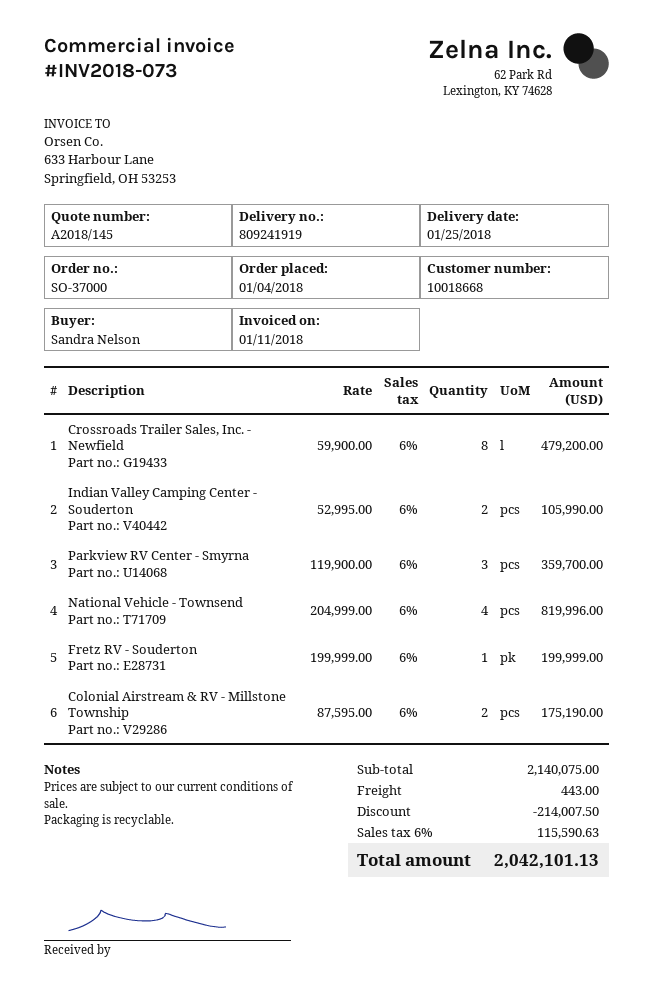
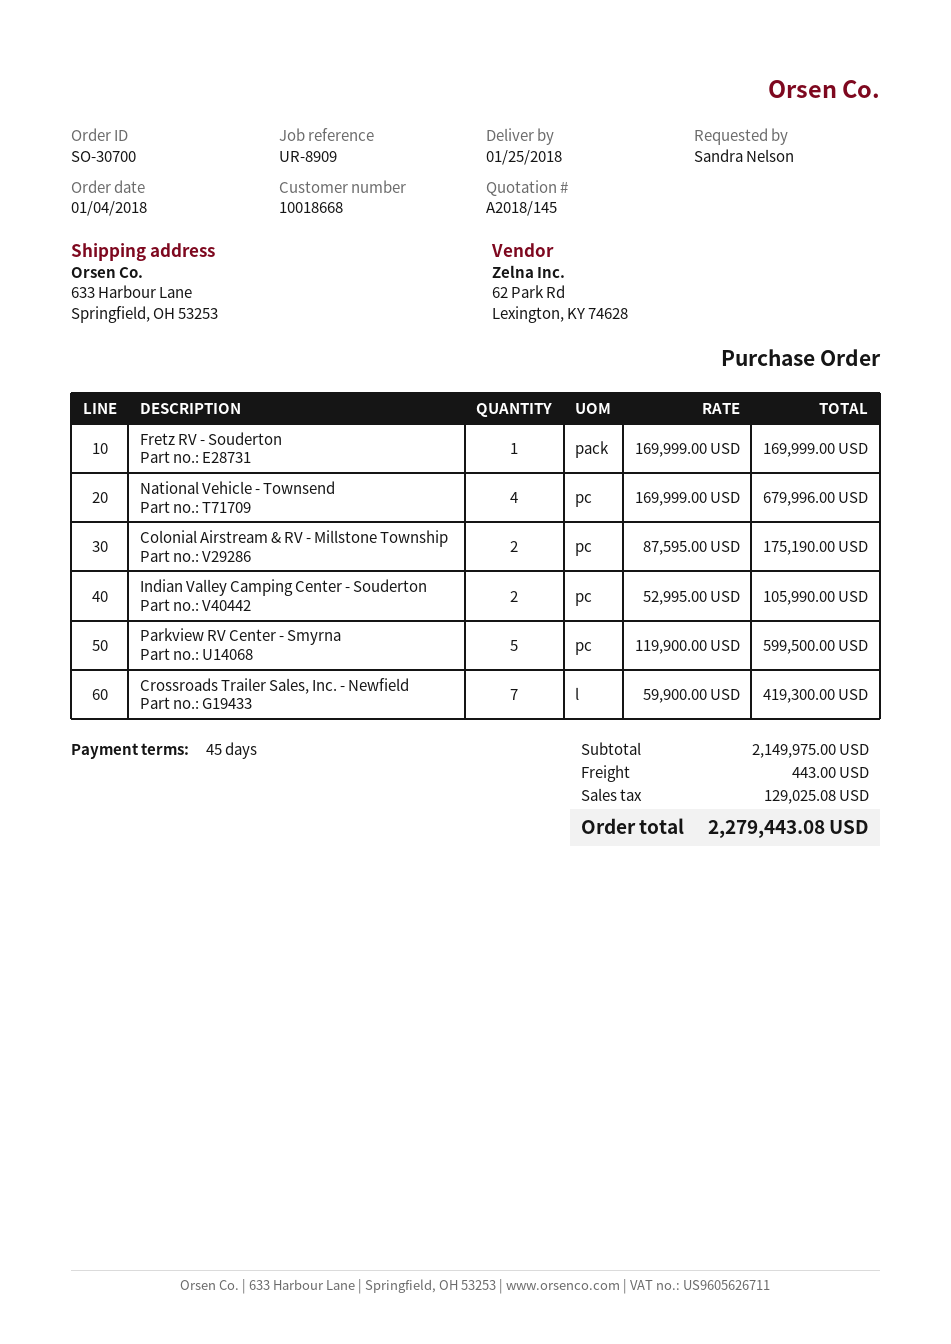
order number: SO-37000 -> SO-30700
Crossroads Trailer Sales, Inc. - Newfield: 8 x 59900.00 = 479200.00 -> 7 x 59900.00 = 419300.00
Parkview RV Center - Smyrna: 3 x 119900.00 = 359700.00 -> 5 x 119900.00 = 599500.00
National Vehicle - Townsend: 4 x 204999.00 = 819996.00 -> 4 x 169999.00 = 679996.00
Fretz RV - Souderton: 1 x 199999.00 = 199999.00 -> 1 x 169999.00 = 169999.00
subtotal: 2140075.00 -> 2149975.00
discount: 214007.50 -> none
tax: 115590.63 -> 129025.08
total: 2042101.13 -> 2279443.08

